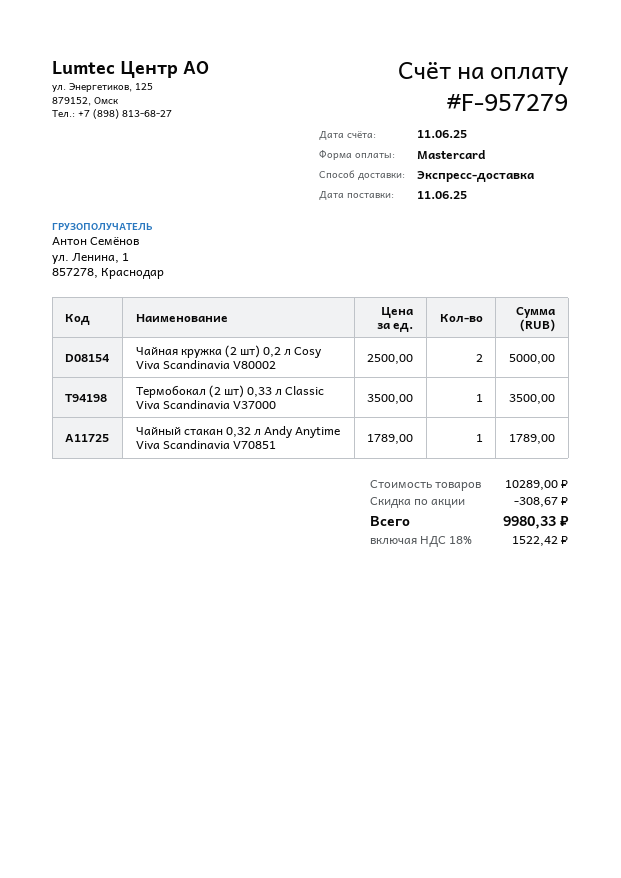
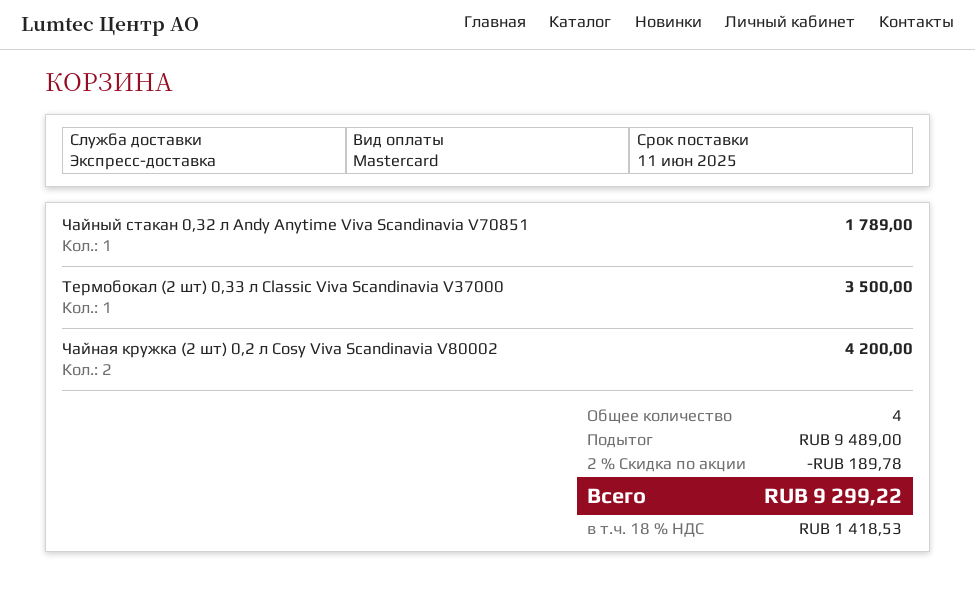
Чайная кружка (2 шт) 0,2 л Cosy Viva Scandinavia V80002: 2 for 5000.00 -> 2 for 4200.00
subtotal: 10289.00 -> 9489.00
discount: 308.67 -> 189.78
tax: 18% = 1522.42 -> 18% = 1418.53
total: 9980.33 -> 9299.22

